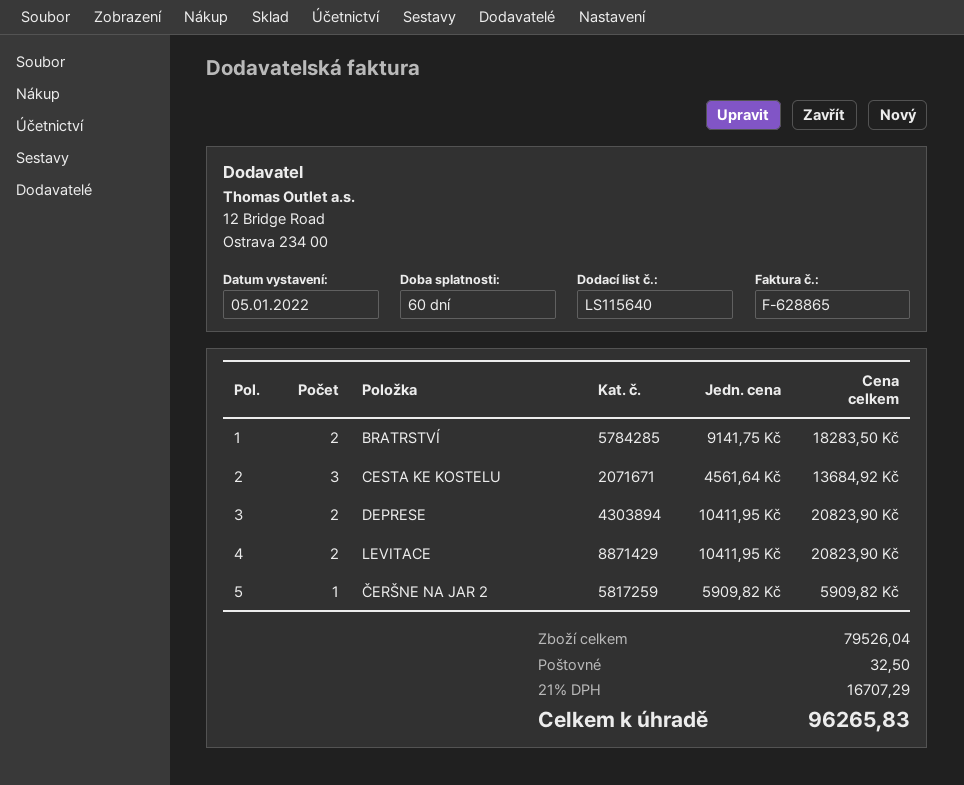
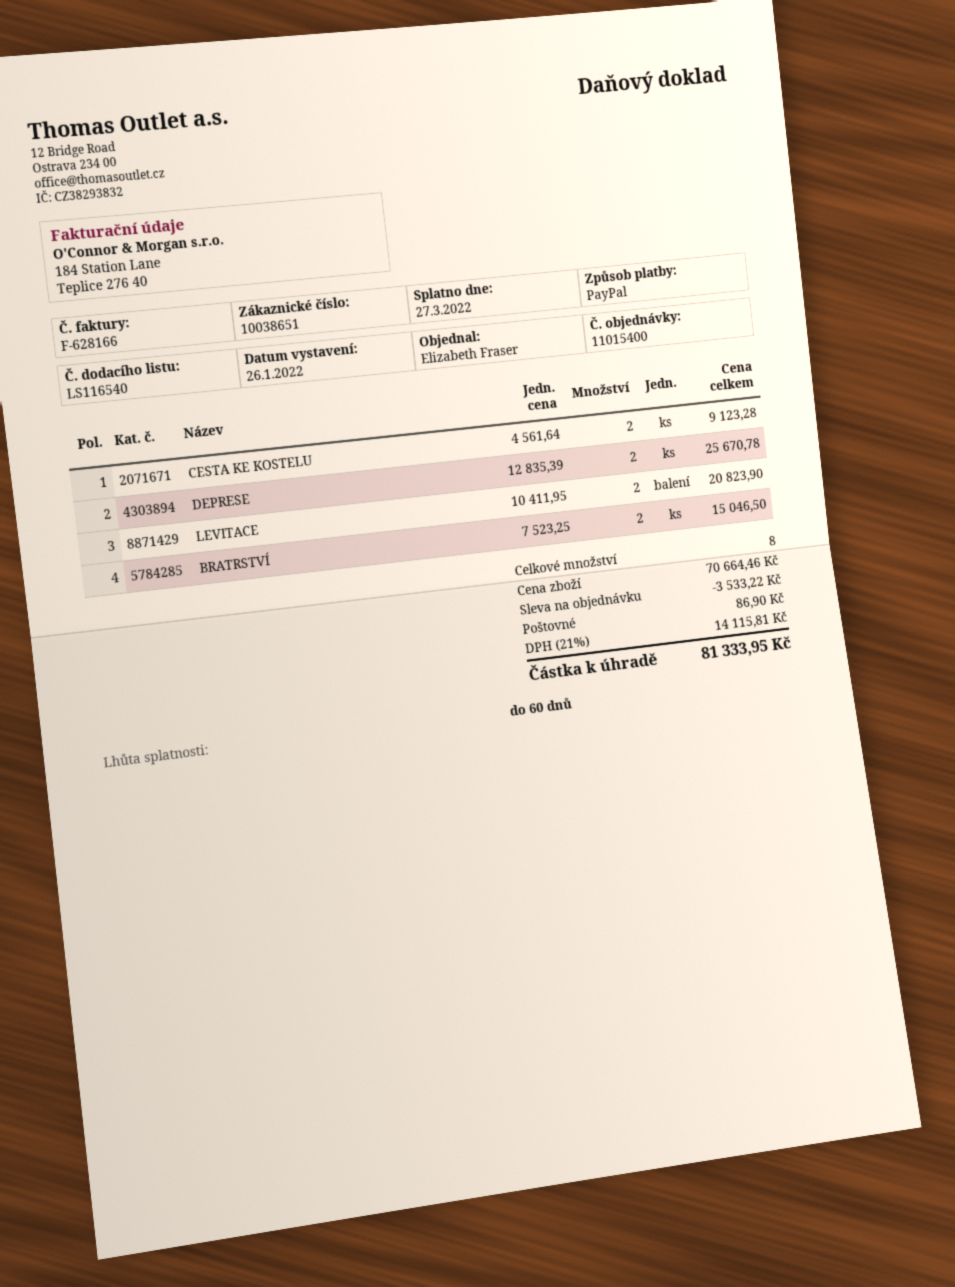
delivery note number: LS115640 -> LS116540
invoice number: F-628865 -> F-628166
invoice date: 2022-01-05 -> 2022-01-26
BRATRSTVÍ: 2 x 9141.75 = 18283.50 -> 2 x 7523.25 = 15046.50
CESTA KE KOSTELU: 3 x 4561.64 = 13684.92 -> 2 x 4561.64 = 9123.28
DEPRESE: 2 x 10411.95 = 20823.90 -> 2 x 12835.39 = 25670.78
ČERŠNE NA JAR 2: 1 x 5909.82 = 5909.82 -> none
subtotal: 79526.04 -> 70664.46
discount: none -> 3533.22
shipping: 32.50 -> 86.90
tax: 21% = 16707.29 -> 21% = 14115.81
total: 96265.83 -> 81333.95

